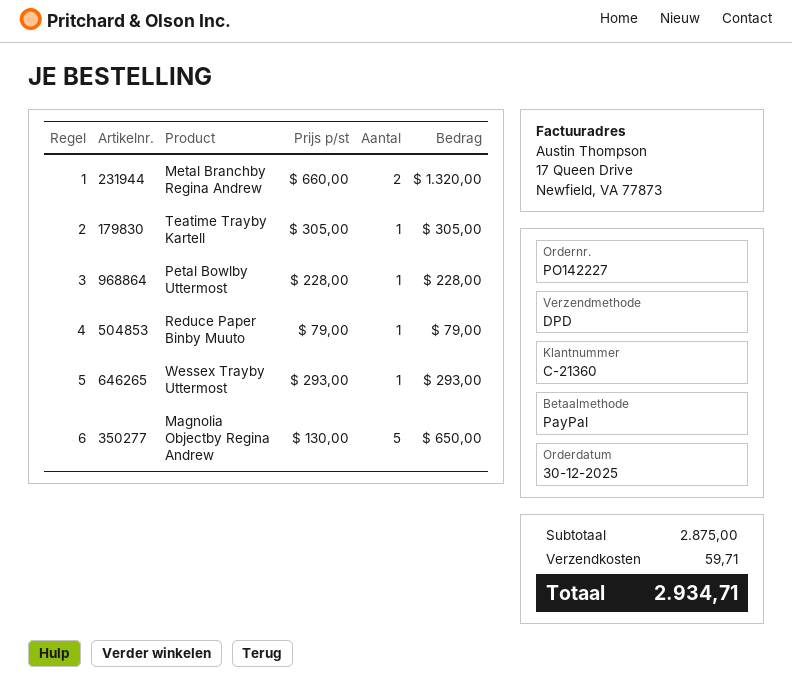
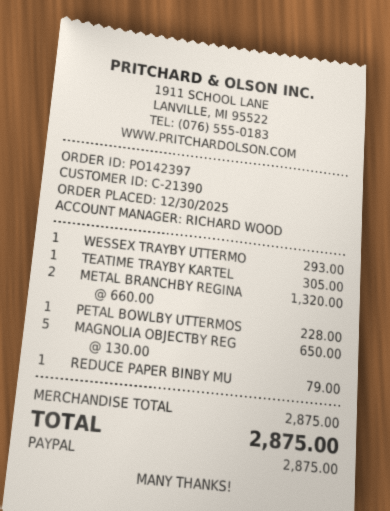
order number: PO142227 -> PO142397
customer number: C-21360 -> C-21390
shipping: 59.71 -> none
total: 2934.71 -> 2875.00

